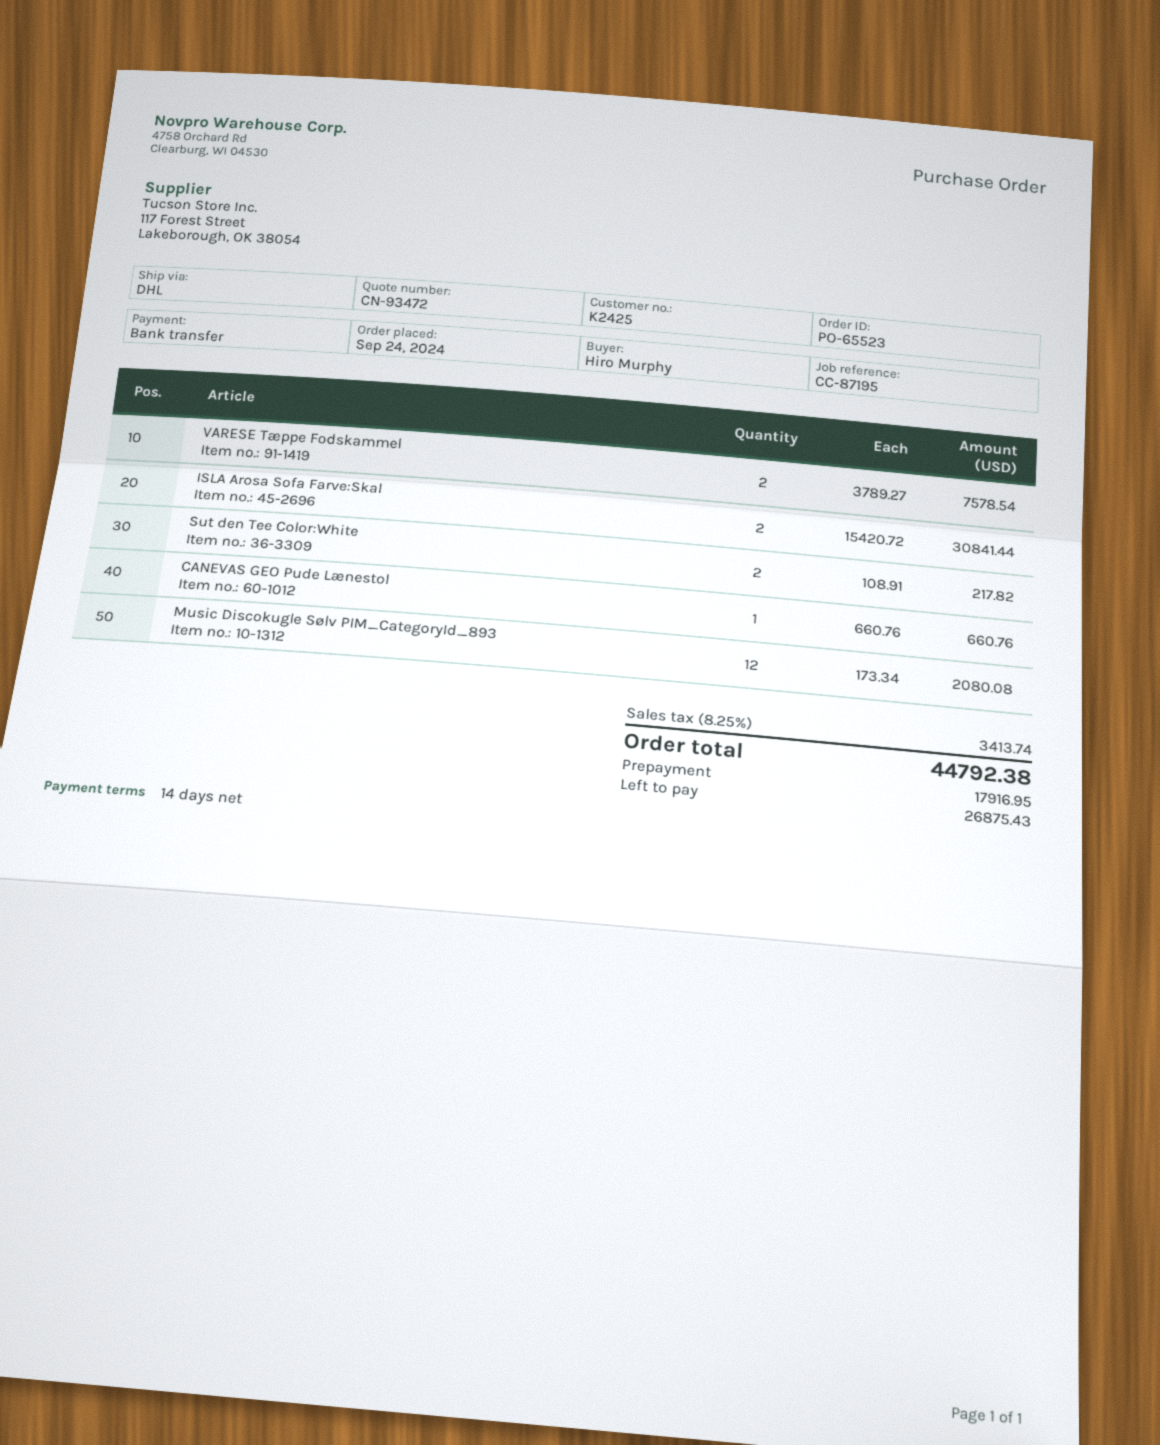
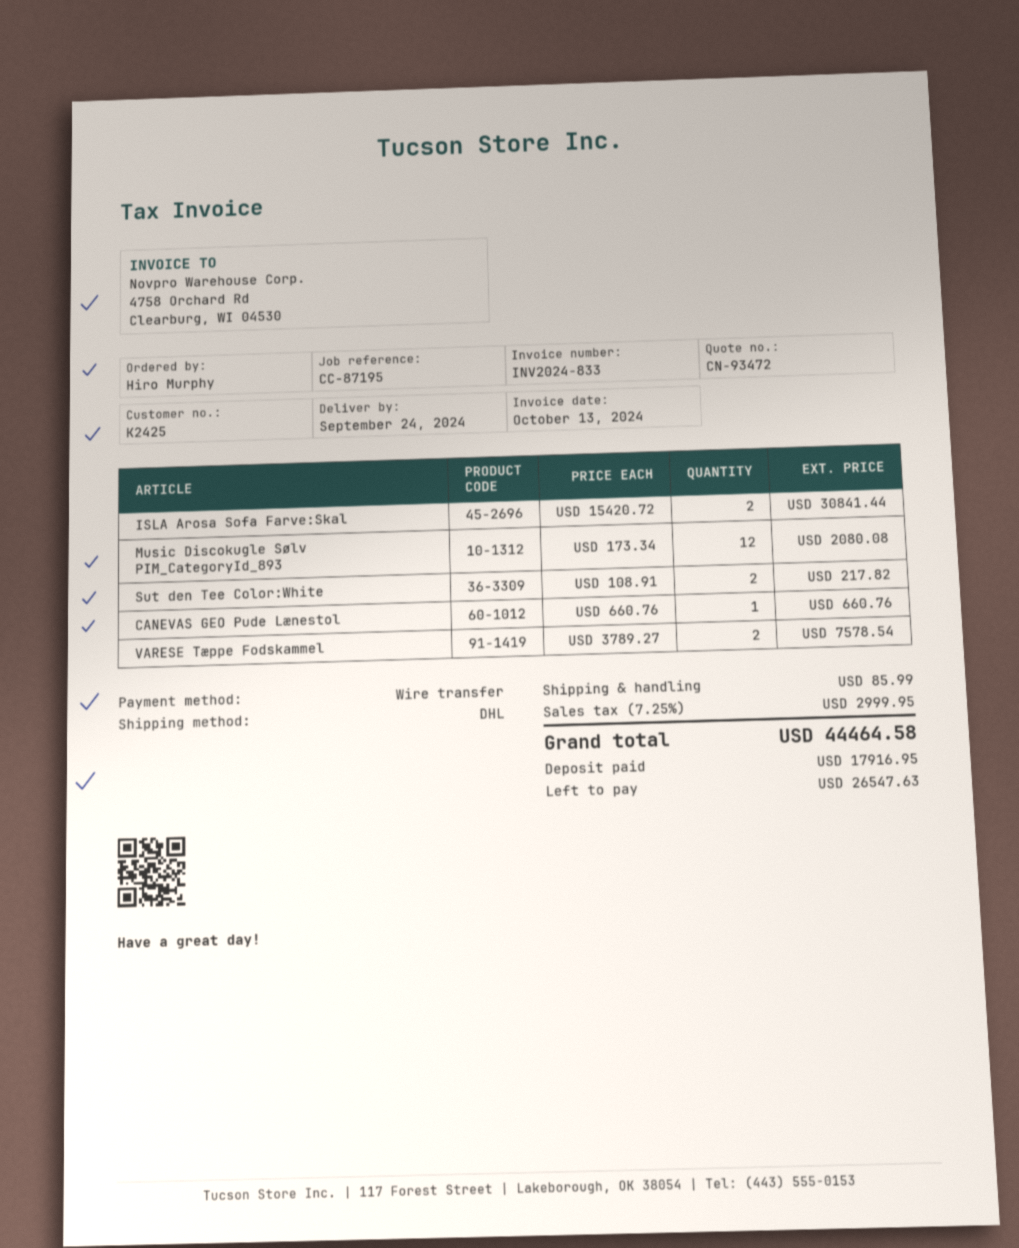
shipping: none -> 85.99
tax: 8.25% = 3413.74 -> 7.25% = 2999.95
total: 44792.38 -> 44464.58
balance: 26875.43 -> 26547.63

